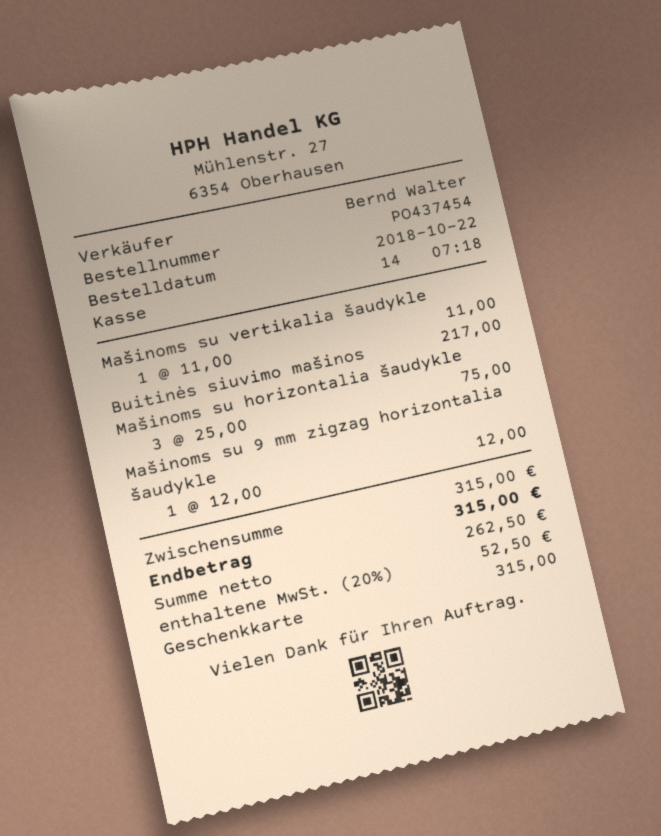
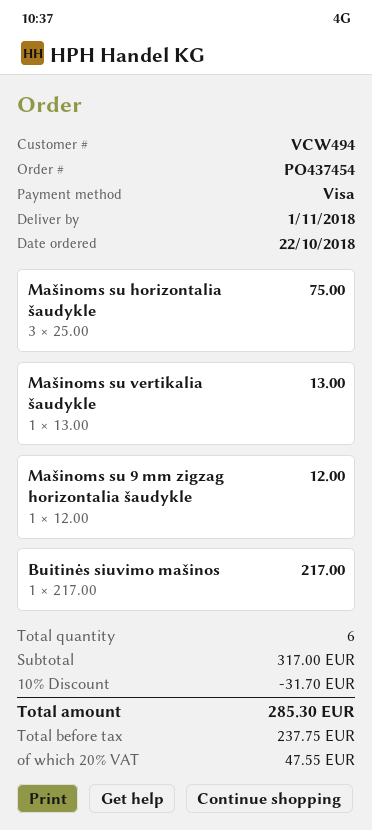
payment method: gift card -> Visa
Mašinoms su vertikalia šaudykle: 1 x 11.00 = 11.00 -> 1 x 13.00 = 13.00
subtotal: 315.00 -> 317.00
discount: none -> 10% = 31.70
net: 262.50 -> 237.75
tax: 20% = 52.50 -> 20% = 47.55
total: 315.00 -> 285.30

